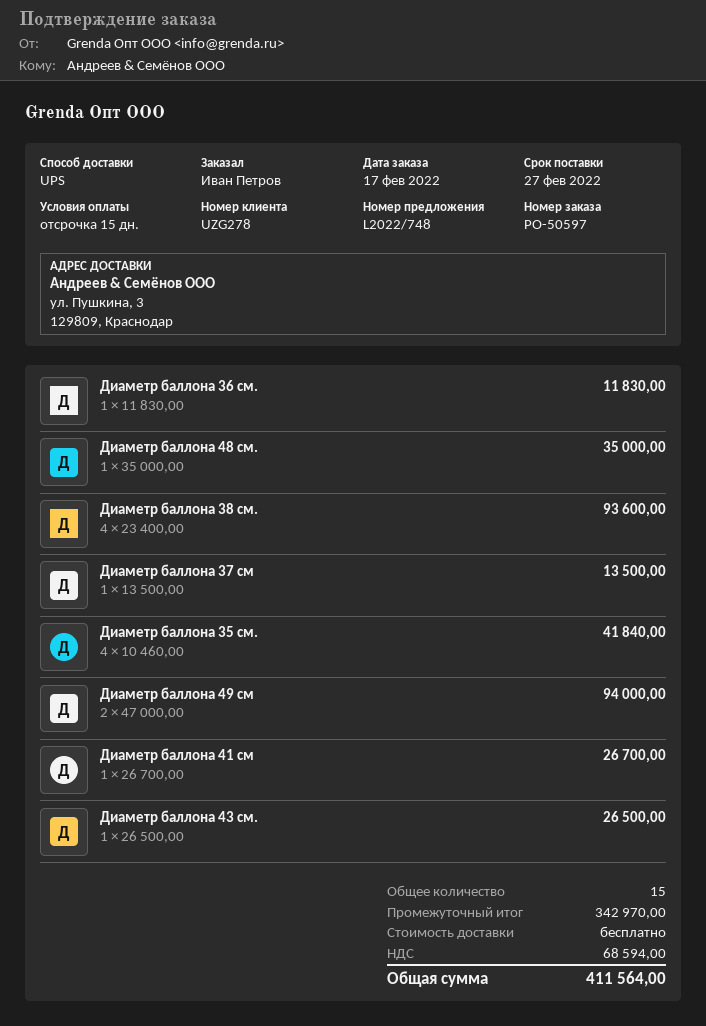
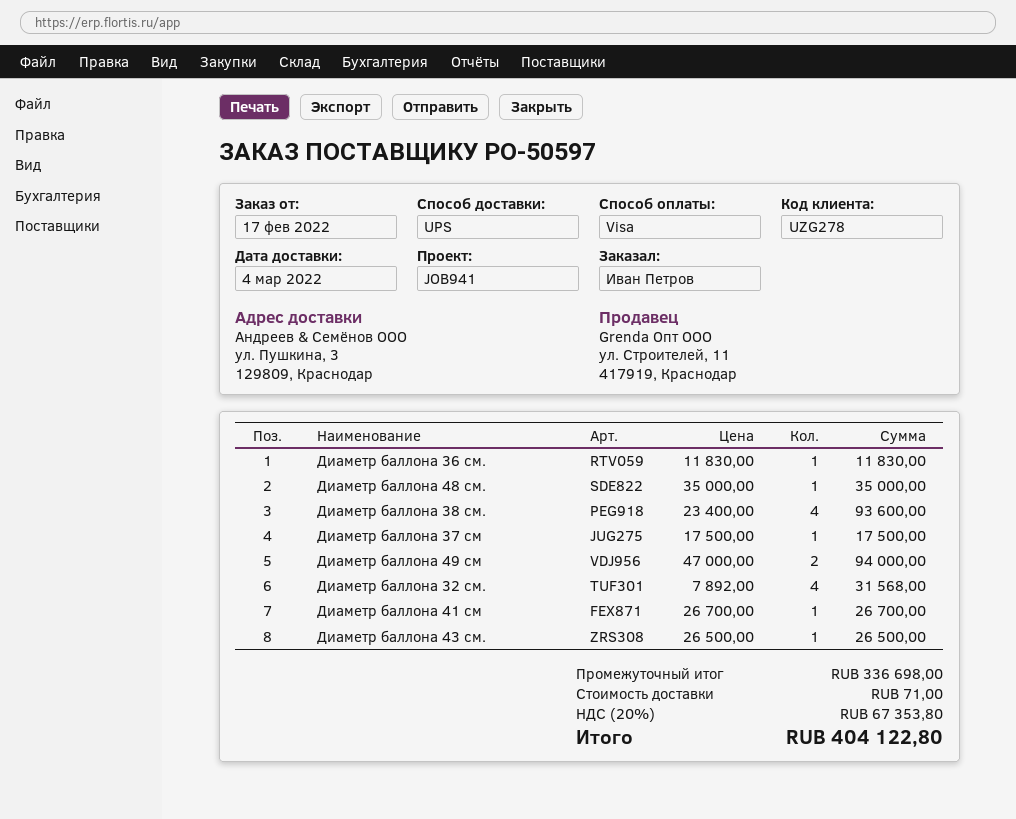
delivery date: 2022-02-27 -> 2022-03-04
Диаметр баллона 37 см: 1 x 13500.00 = 13500.00 -> 1 x 17500.00 = 17500.00
Диаметр баллона 35 см.: 4 x 10460.00 = 41840.00 -> none
Диаметр баллона 32 см.: none -> 4 x 7892.00 = 31568.00
subtotal: 342970.00 -> 336698.00
shipping: 0.00 -> 71.00
tax: 68594.00 -> 67353.80
total: 411564.00 -> 404122.80

